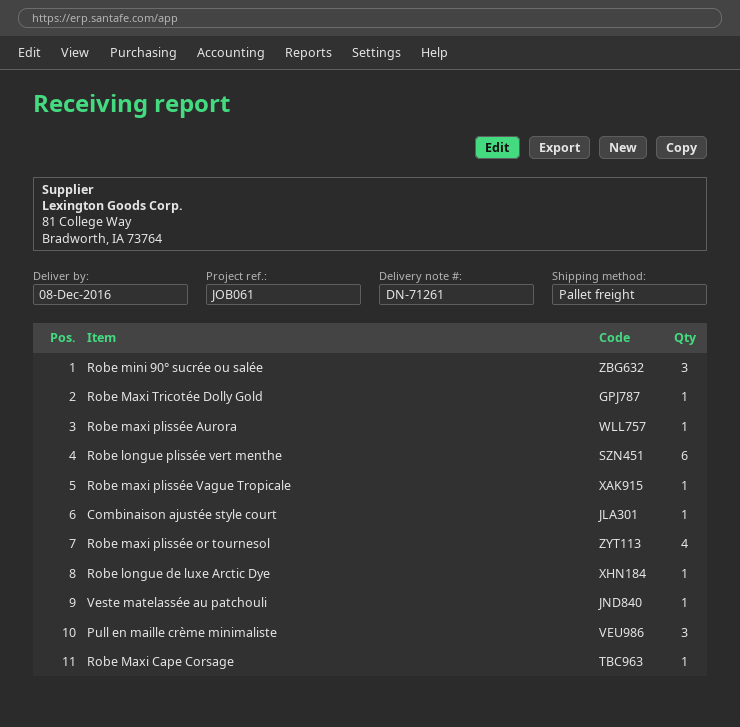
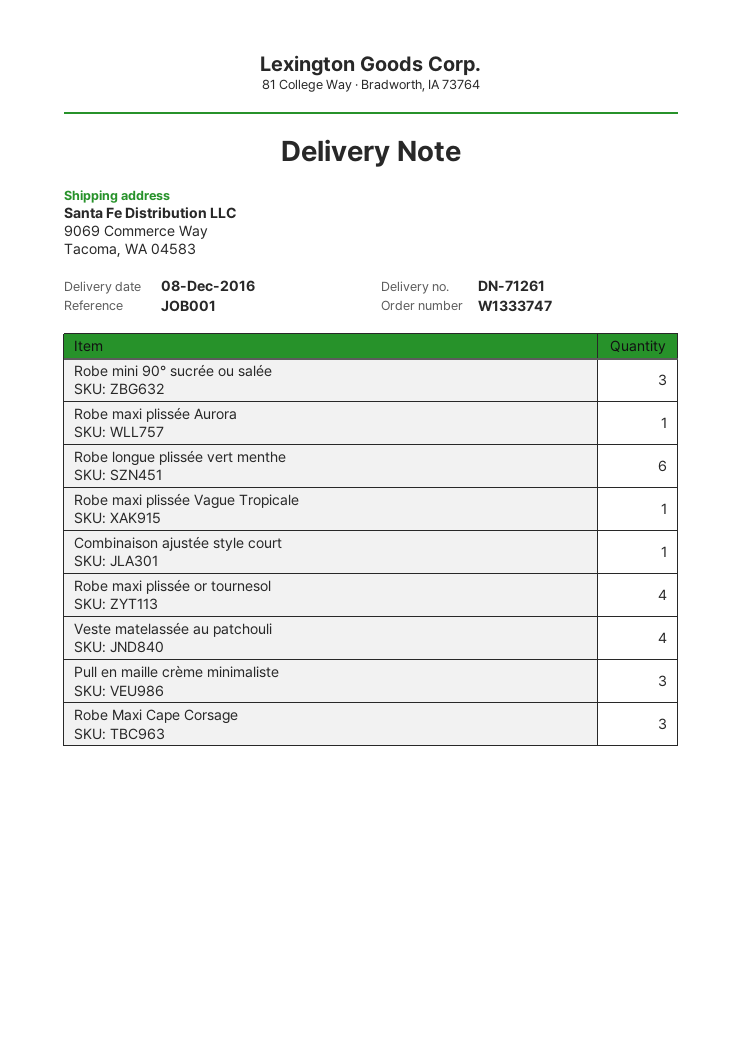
reference: JOB061 -> JOB001
Robe Maxi Tricotée Dolly Gold: 1 -> none
Robe longue de luxe Arctic Dye: 1 -> none
Veste matelassée au patchouli: 1 -> 4
Robe Maxi Cape Corsage: 1 -> 3

